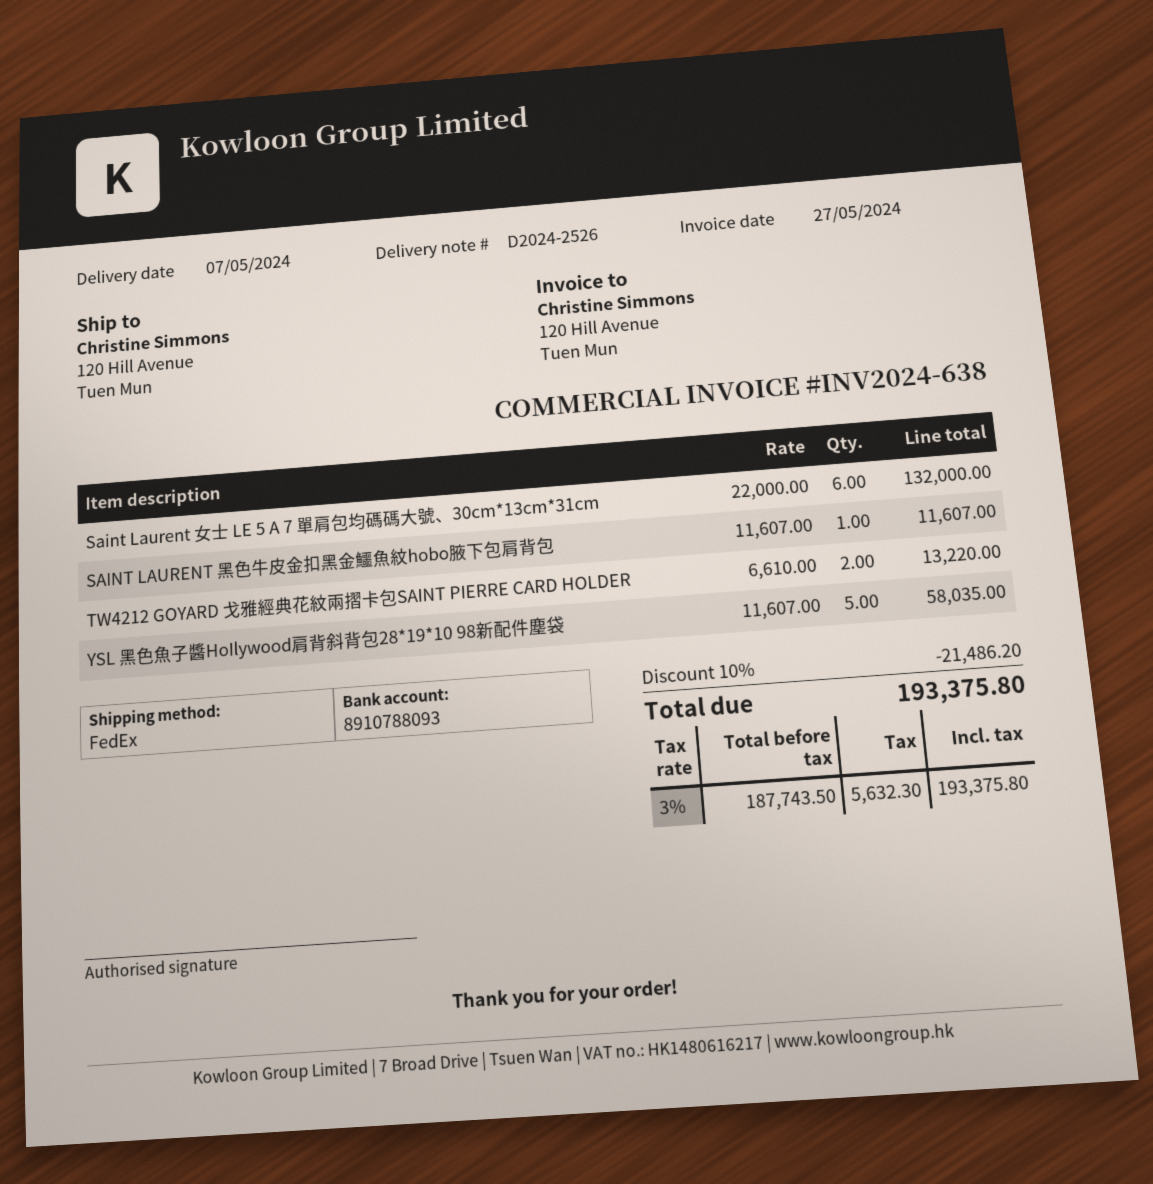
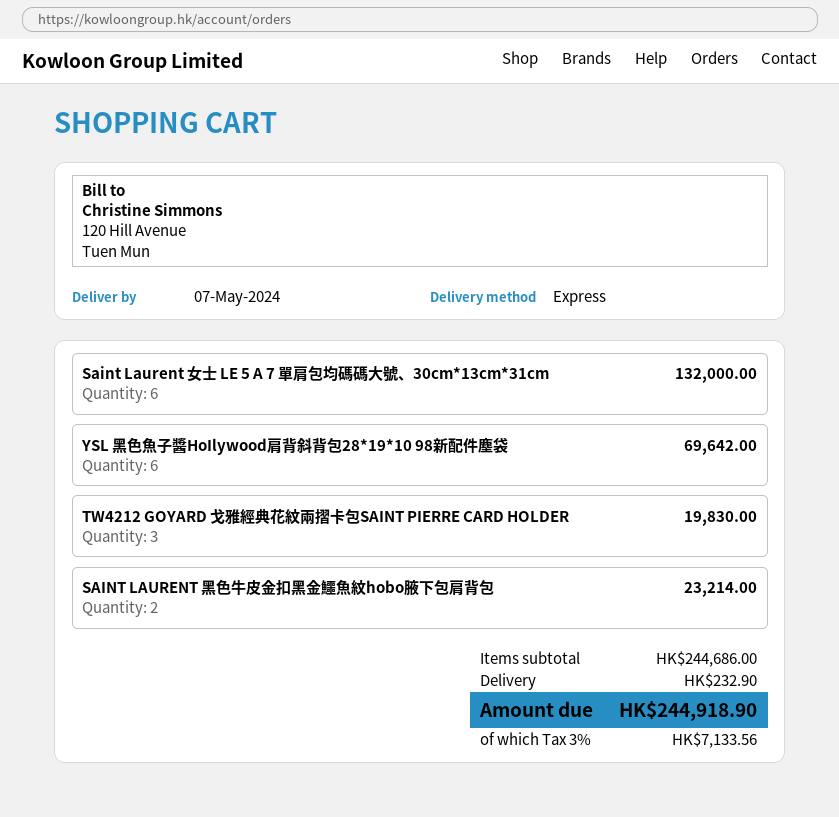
shipping method: FedEx -> express
SAINT LAURENT 黑色牛皮金扣黑金鱷魚紋hobo腋下包肩背包: 1 for 11607.00 -> 2 for 23214.00
TW4212 GOYARD 戈雅經典花紋兩摺卡包SAINT PIERRE CARD HOLDER: 2 for 13220.00 -> 3 for 19830.00
YSL 黑色魚子醬HoIlywood肩背斜背包28*19*10 98新配件塵袋: 5 for 58035.00 -> 6 for 69642.00
discount: 10% = 21486.20 -> none
shipping: none -> 232.90
tax: 3% = 5632.30 -> 3% = 7133.56
total: 193375.80 -> 244918.90

